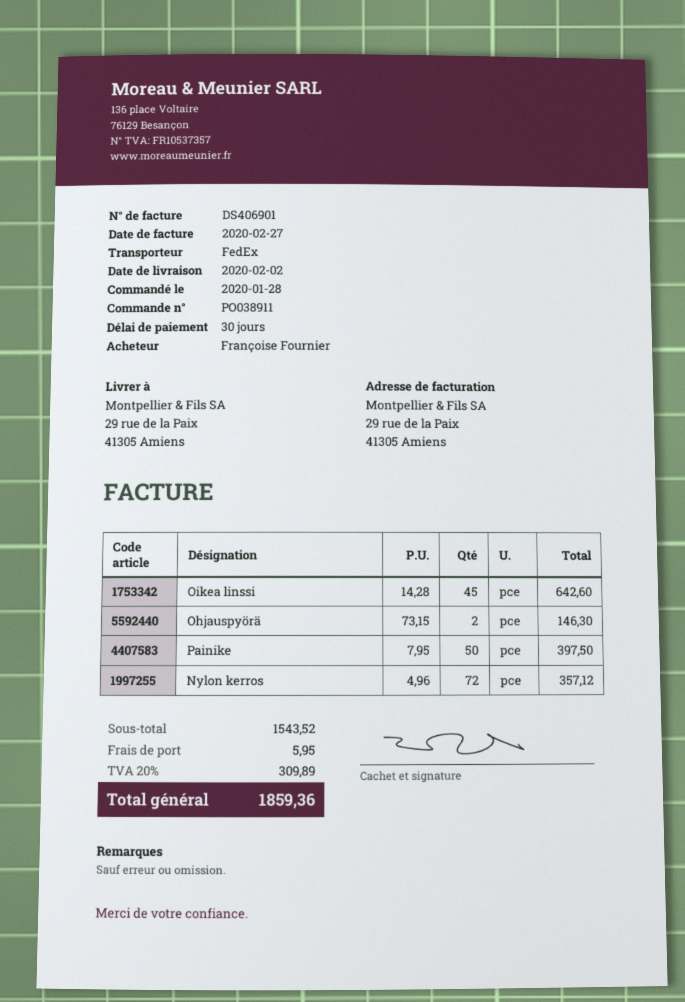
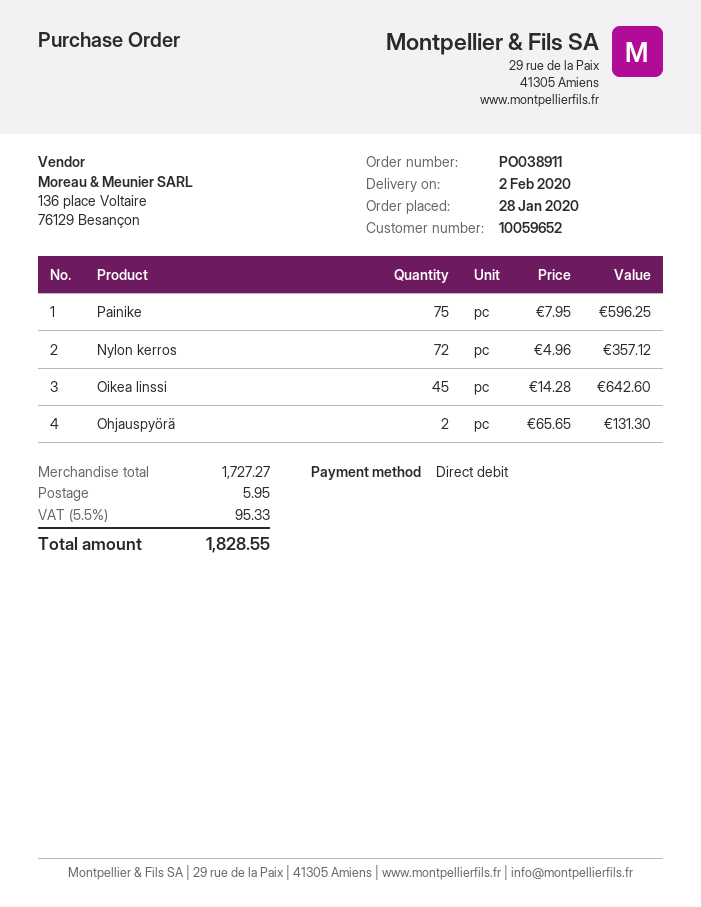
Ohjauspyörä: 2 x 73.15 = 146.30 -> 2 x 65.65 = 131.30
Painike: 50 x 7.95 = 397.50 -> 75 x 7.95 = 596.25
subtotal: 1543.52 -> 1727.27
tax: 20% = 309.89 -> 5.5% = 95.33
total: 1859.36 -> 1828.55

